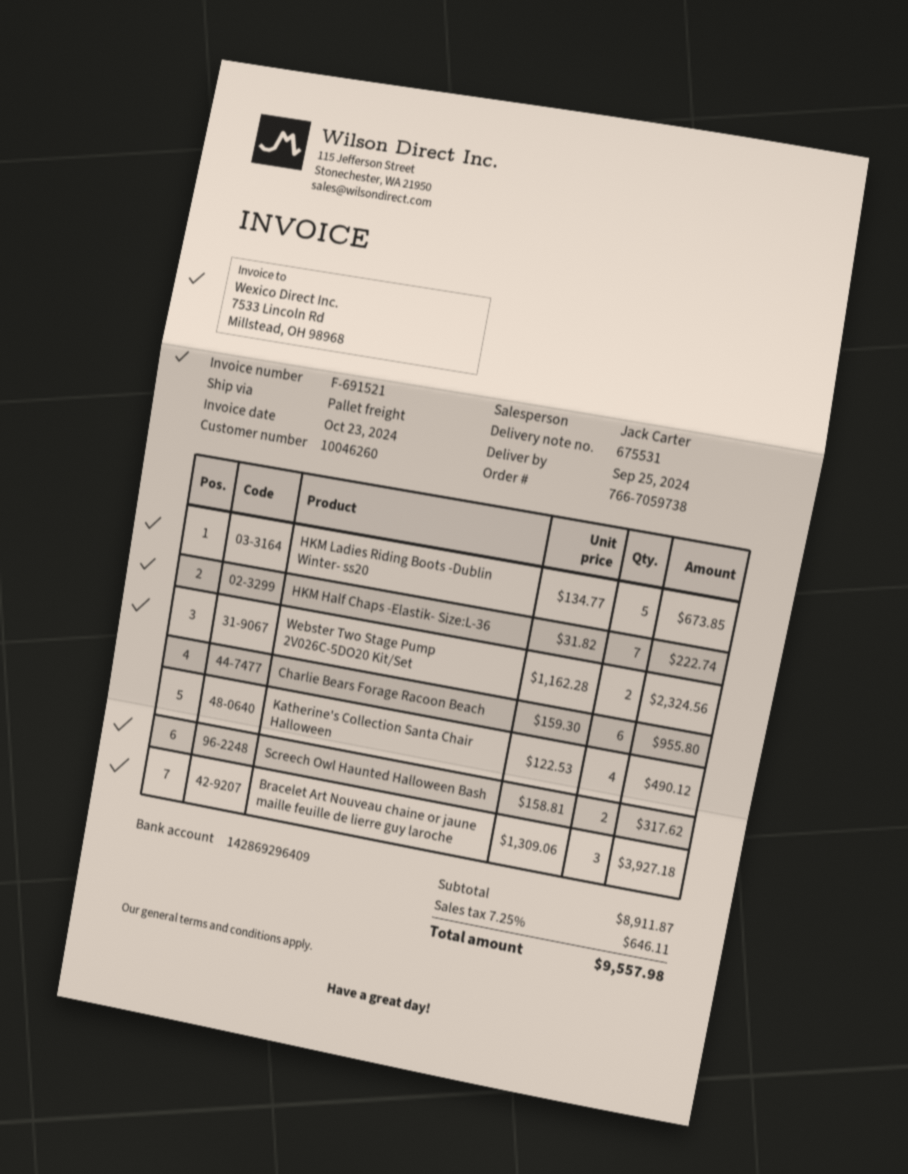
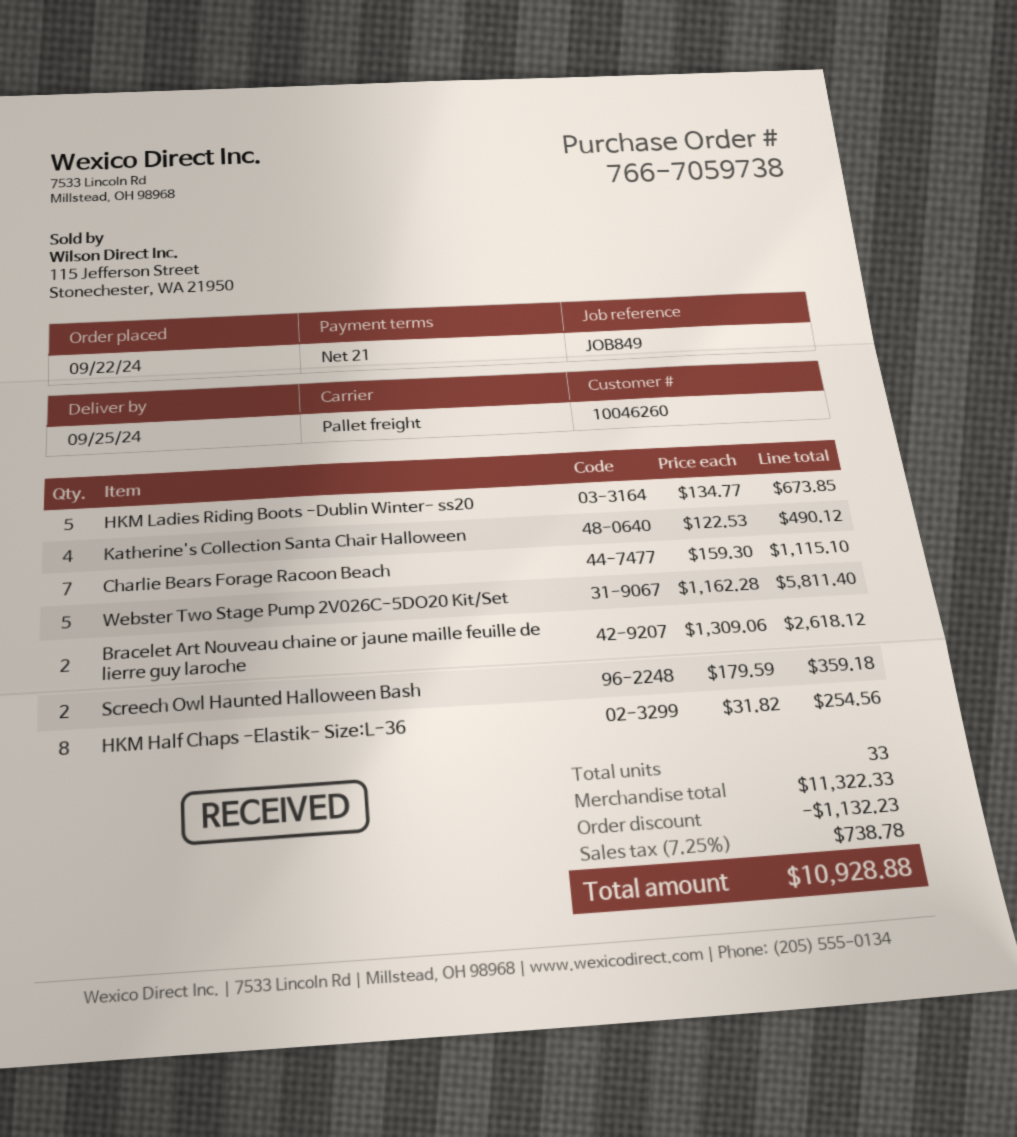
HKM Half Chaps -Elastik- Size:L-36: 7 x 31.82 = 222.74 -> 8 x 31.82 = 254.56
Webster Two Stage Pump 2V026C-5DO20 Kit/Set: 2 x 1162.28 = 2324.56 -> 5 x 1162.28 = 5811.40
Charlie Bears Forage Racoon Beach: 6 x 159.30 = 955.80 -> 7 x 159.30 = 1115.10
Screech Owl Haunted Halloween Bash: 2 x 158.81 = 317.62 -> 2 x 179.59 = 359.18
Bracelet Art Nouveau chaine or jaune maille feuille de lierre guy laroche: 3 x 1309.06 = 3927.18 -> 2 x 1309.06 = 2618.12
subtotal: 8911.87 -> 11322.33
discount: none -> 1132.23
tax: 7.25% = 646.11 -> 7.25% = 738.78
total: 9557.98 -> 10928.88

